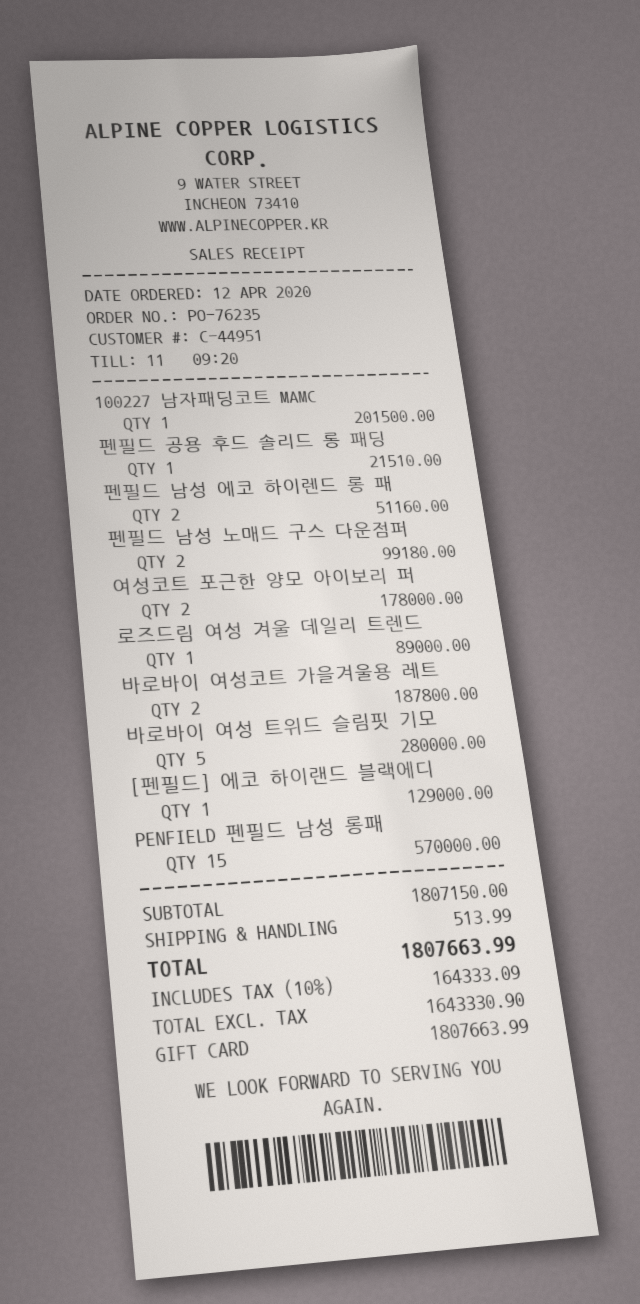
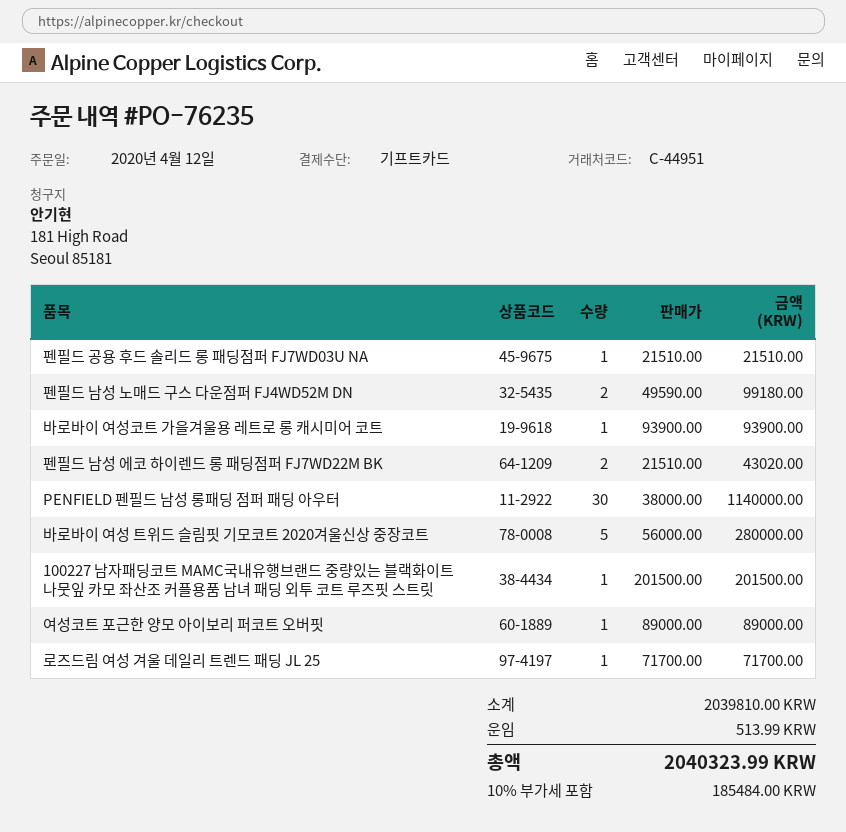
펜필드 남성 에코 하이렌드 롱 패: 2 for 51160.00 -> 2 for 43020.00
여성코트 포근한 양모 아이보리 퍼: 2 for 178000.00 -> 1 for 89000.00
로즈드림 여성 겨울 데일리 트렌드: 1 for 89000.00 -> 1 for 71700.00
바로바이 여성코트 가을겨울용 레트: 2 for 187800.00 -> 1 for 93900.00
[펜필드] 에코 하이랜드 블랙에디: 1 for 129000.00 -> none
PENFIELD 펜필드 남성 롱패: 15 for 570000.00 -> 30 for 1140000.00
subtotal: 1807150.00 -> 2039810.00
tax: 10% = 164333.09 -> 10% = 185484.00
total: 1807663.99 -> 2040323.99

